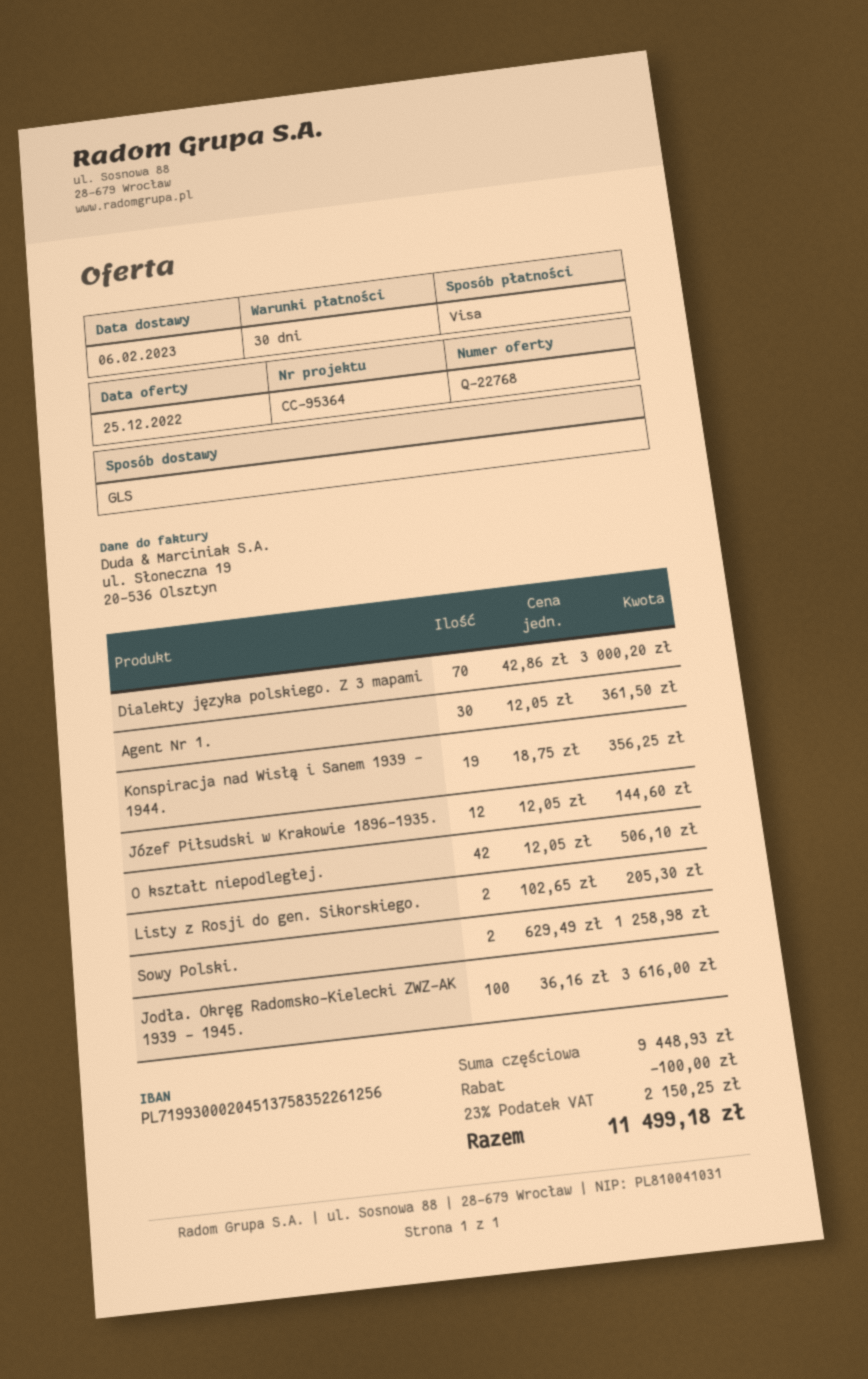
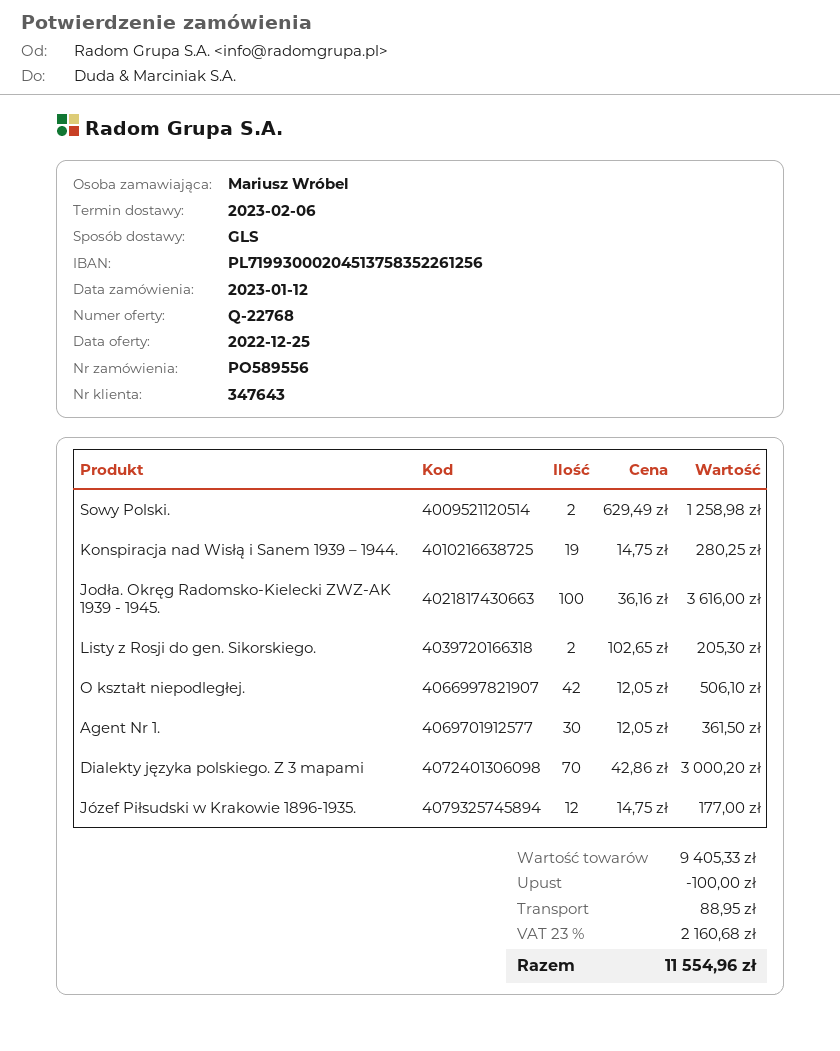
Konspiracja nad Wisłą i Sanem 1939 – 1944.: 19 x 18.75 = 356.25 -> 19 x 14.75 = 280.25
Józef Piłsudski w Krakowie 1896-1935.: 12 x 12.05 = 144.60 -> 12 x 14.75 = 177.00
subtotal: 9448.93 -> 9405.33
shipping: none -> 88.95
tax: 23% = 2150.25 -> 23% = 2160.68
total: 11499.18 -> 11554.96

